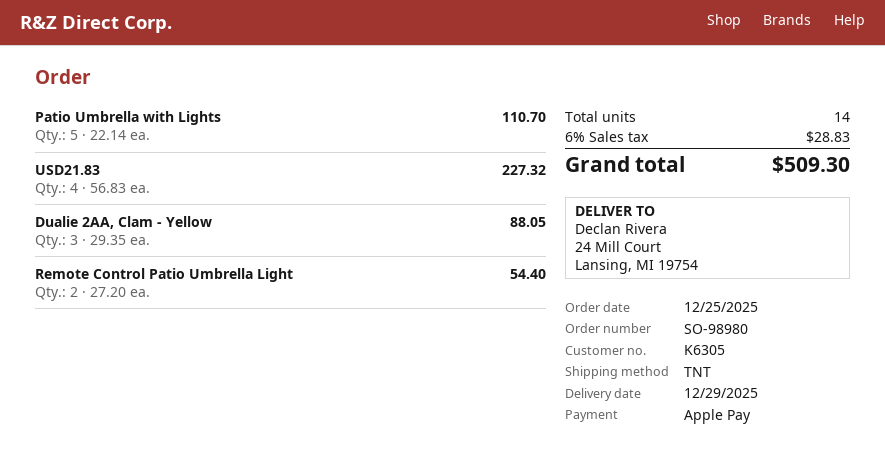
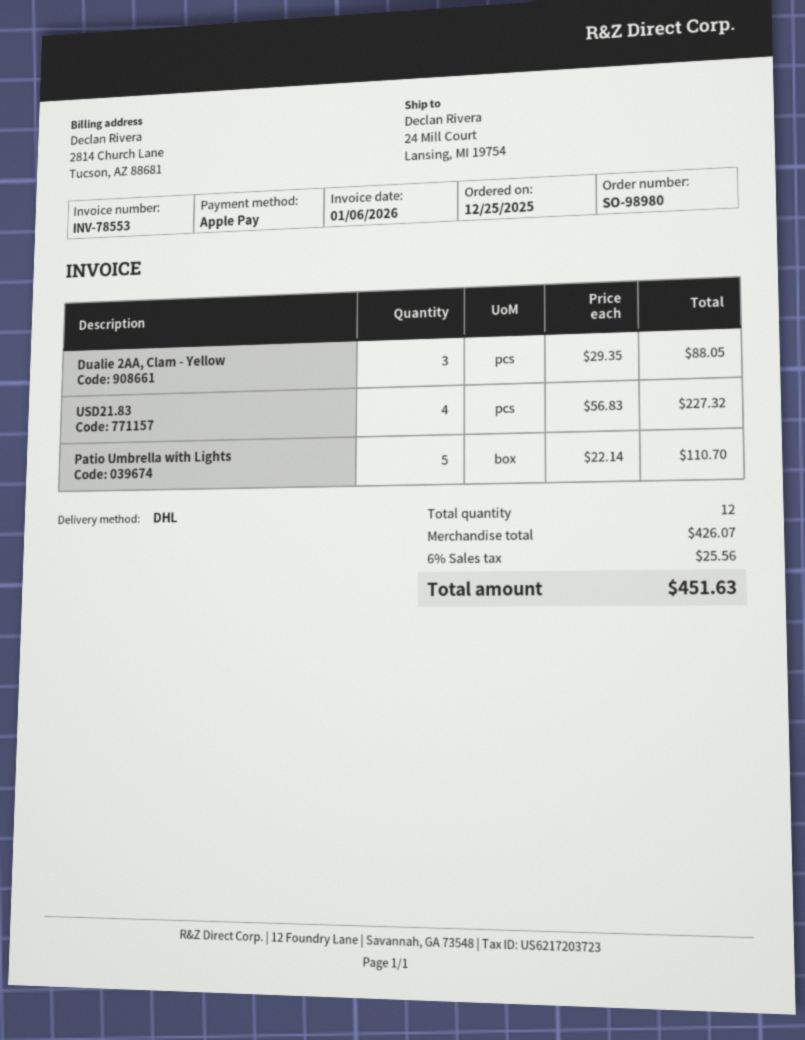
shipping method: TNT -> DHL
Remote Control Patio Umbrella Light: 2 x 27.20 = 54.40 -> none
total quantity: 14 -> 12
tax: 6% = 28.83 -> 6% = 25.56
total: 509.30 -> 451.63

